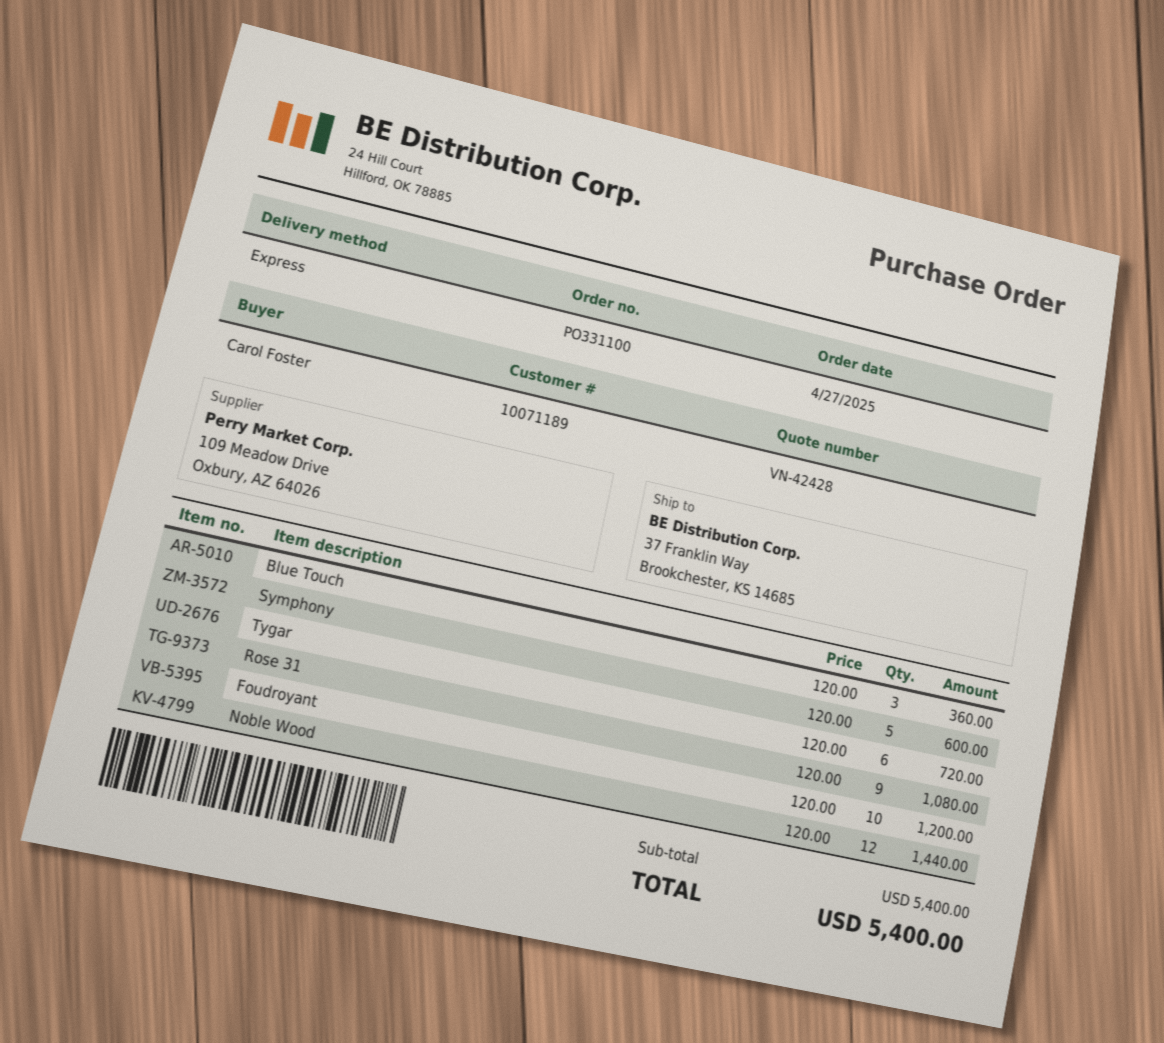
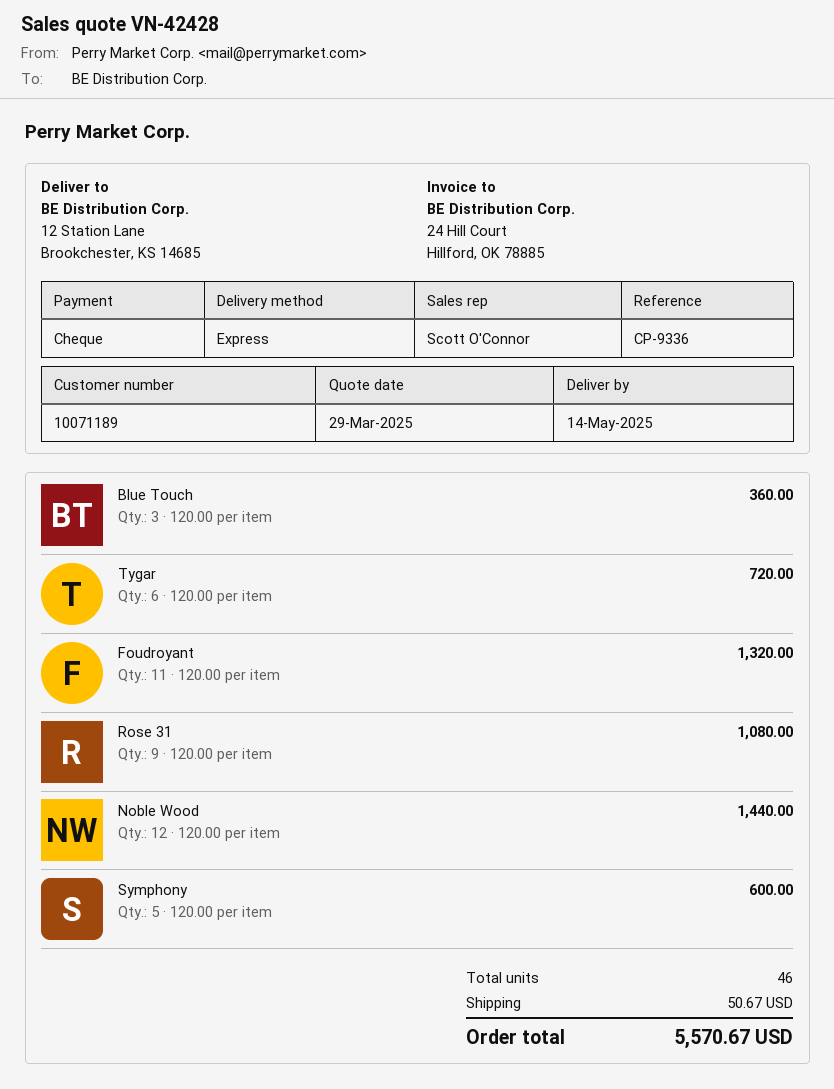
ship to: 37 Franklin Way, Brookchester, KS 14685 -> 12 Station Lane, Brookchester, KS 14685
Foudroyant: 10 x 120.00 = 1200.00 -> 11 x 120.00 = 1320.00
shipping: none -> 50.67
total: 5400.00 -> 5570.67

